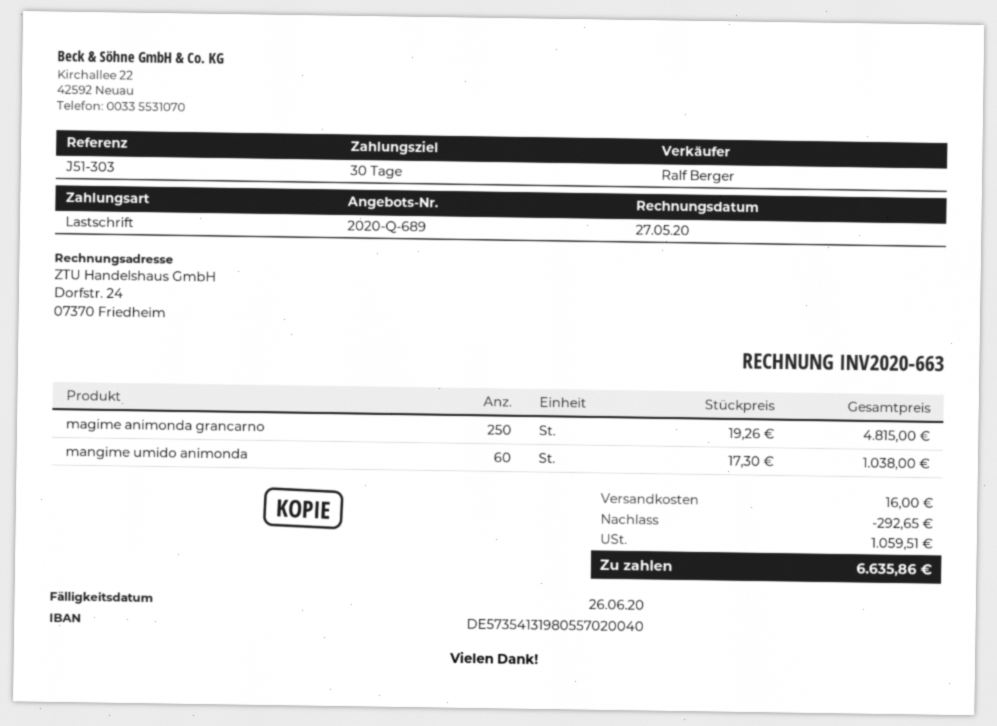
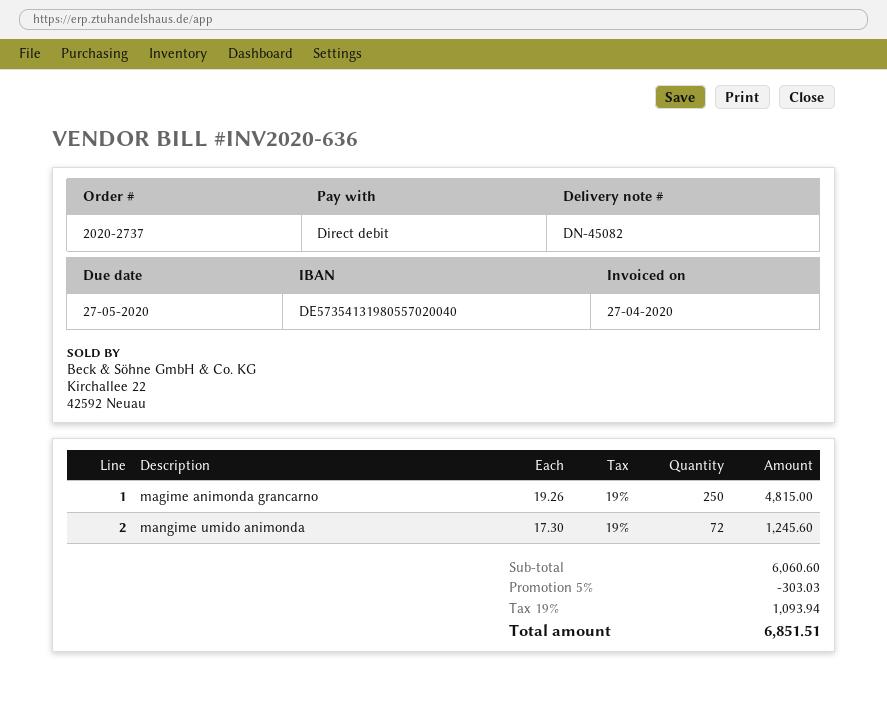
invoice number: INV2020-663 -> INV2020-636
invoice date: 2020-05-27 -> 2020-04-27
due date: 2020-06-26 -> 2020-05-27
mangime umido animonda: 60 x 17.30 = 1038.00 -> 72 x 17.30 = 1245.60
discount: 292.65 -> 303.03
shipping: 16.00 -> none
tax: 1059.51 -> 1093.94
total: 6635.86 -> 6851.51

